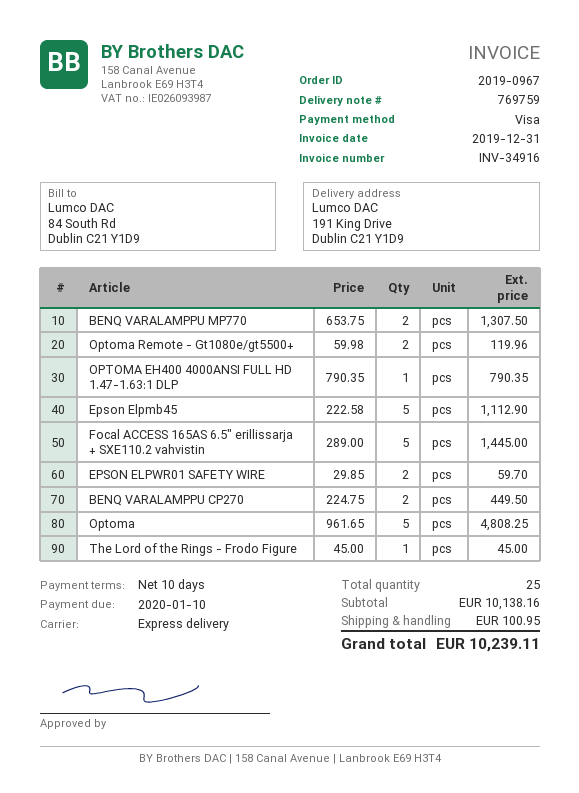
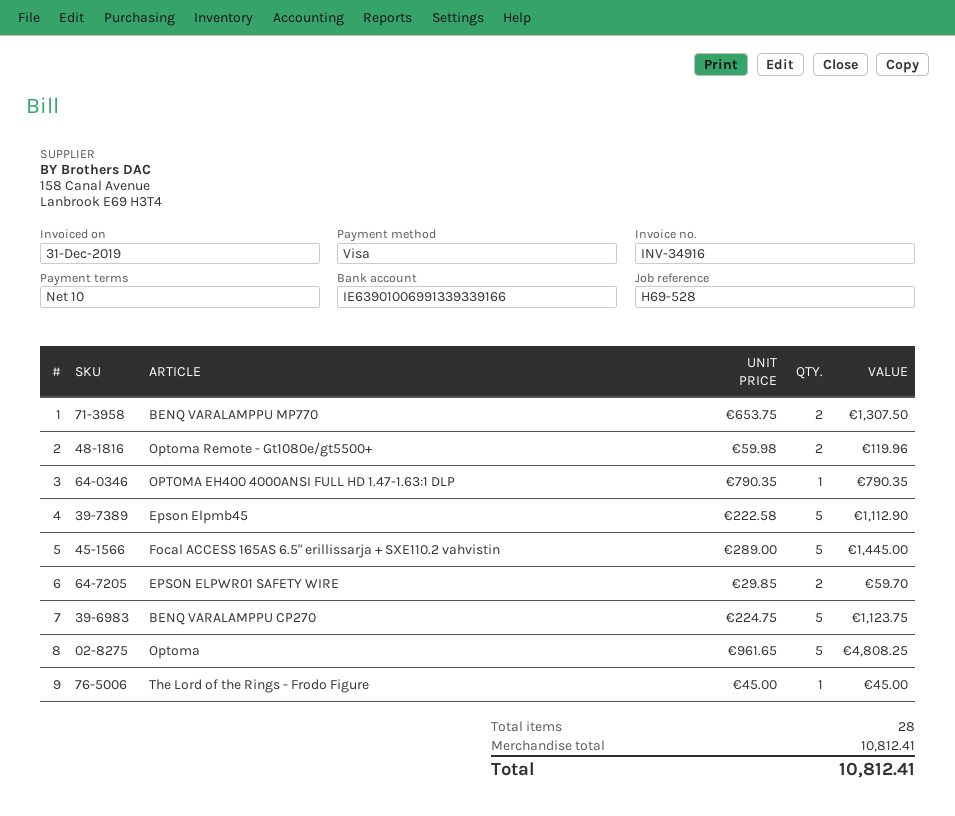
BENQ VARALAMPPU CP270: 2 x 224.75 = 449.50 -> 5 x 224.75 = 1123.75
total quantity: 25 -> 28
subtotal: 10138.16 -> 10812.41
shipping: 100.95 -> none
total: 10239.11 -> 10812.41

